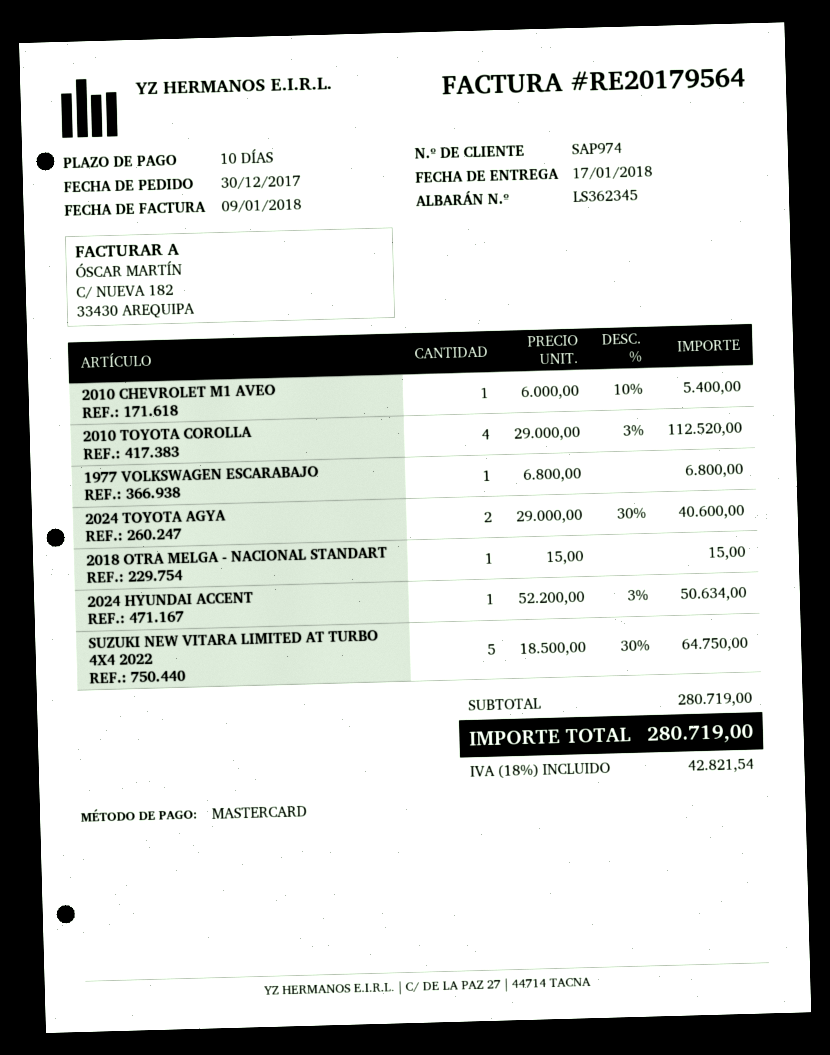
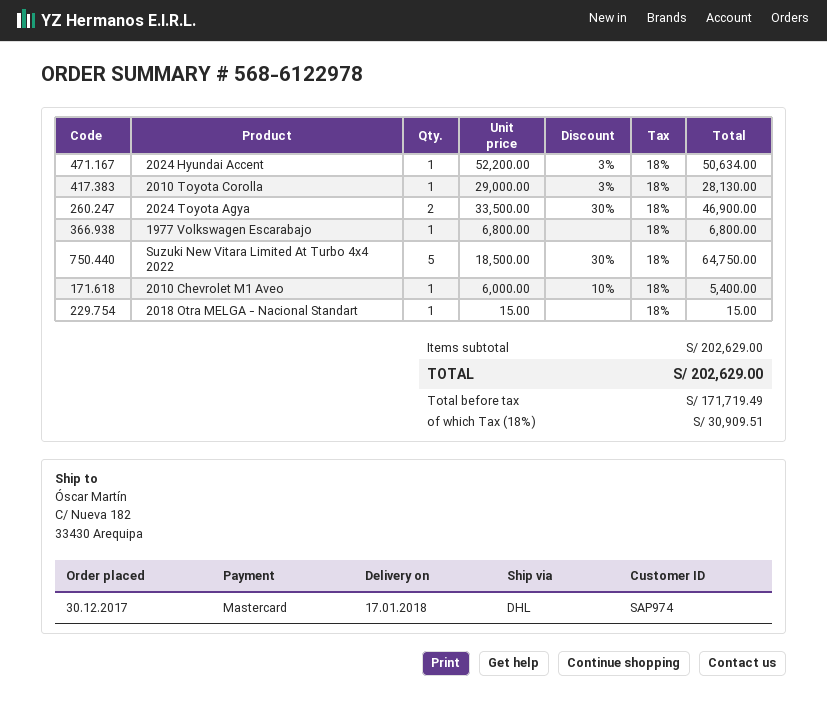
2010 TOYOTA COROLLA: 4 x 29000.00 - 3% = 112520.00 -> 1 x 29000.00 - 3% = 28130.00
2024 TOYOTA AGYA: 2 x 29000.00 - 30% = 40600.00 -> 2 x 33500.00 - 30% = 46900.00
subtotal: 280719.00 -> 202629.00
tax: 18% = 42821.54 -> 18% = 30909.51
total: 280719.00 -> 202629.00

